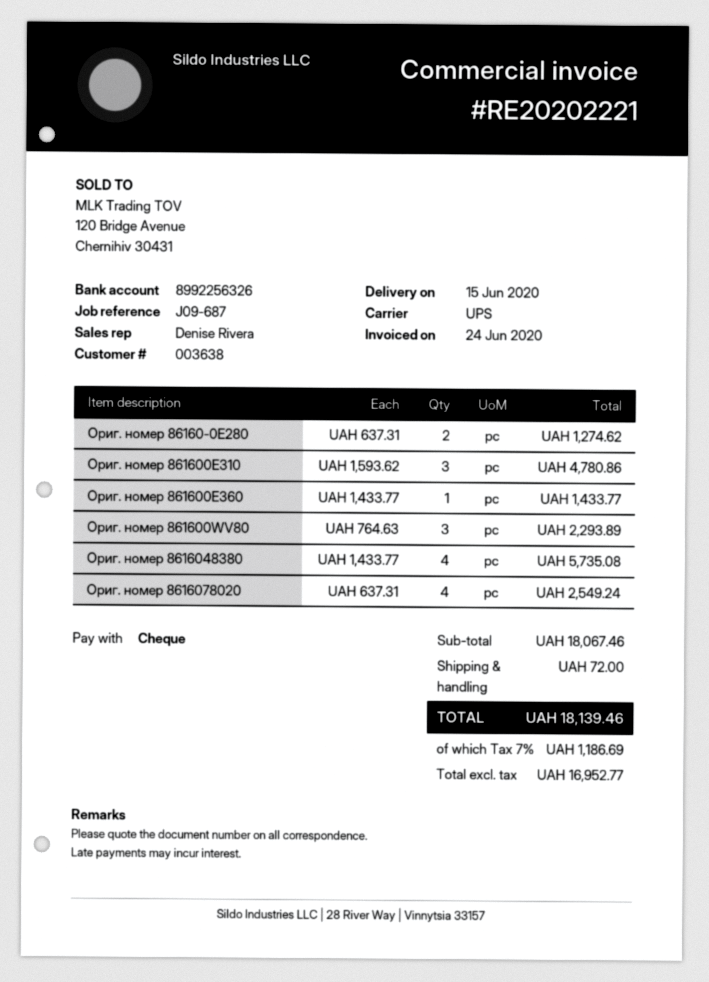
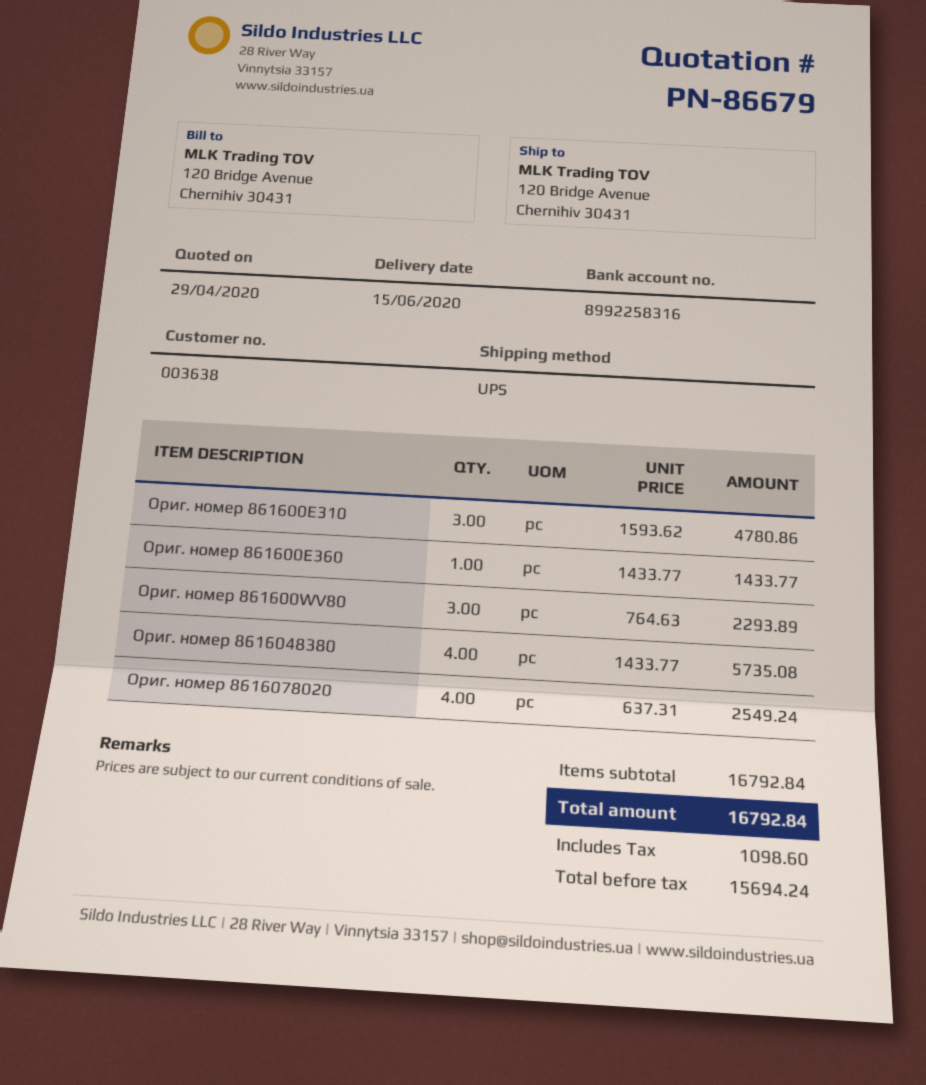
bank account: 8992256326 -> 8992258316
Ориг. номер 86160-0E280: 2 x 637.31 = 1274.62 -> none
subtotal: 18067.46 -> 16792.84
shipping: 72.00 -> none
net: 16952.77 -> 15694.24
tax: 1186.69 -> 1098.60
total: 18139.46 -> 16792.84

